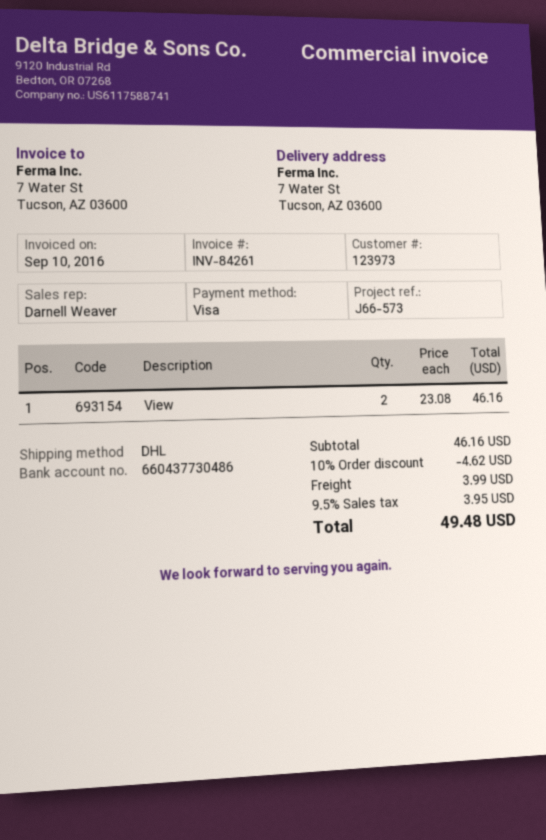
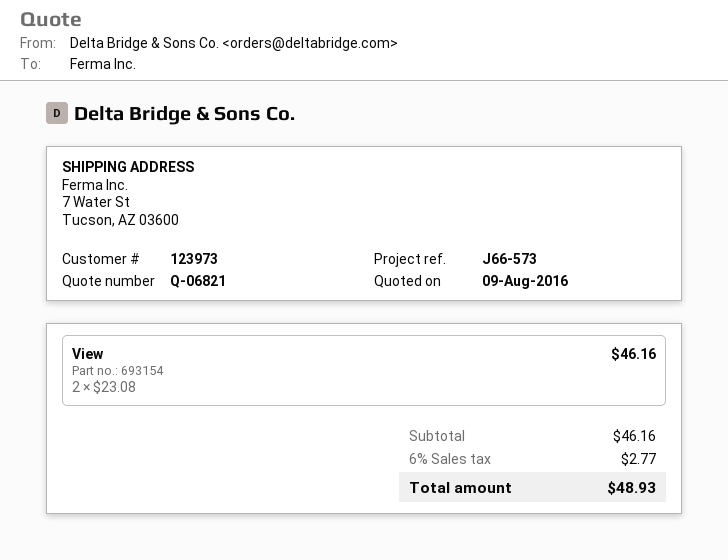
discount: 10% = 4.62 -> none
shipping: 3.99 -> none
tax: 9.5% = 3.95 -> 6% = 2.77
total: 49.48 -> 48.93

